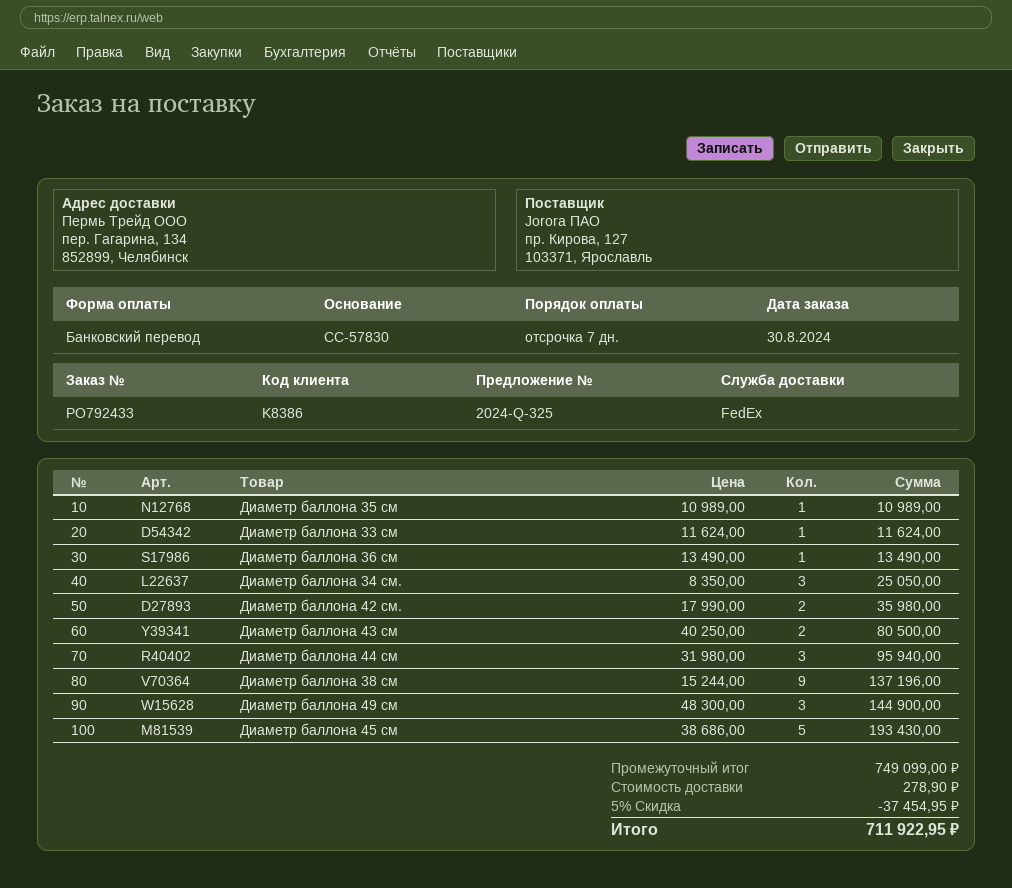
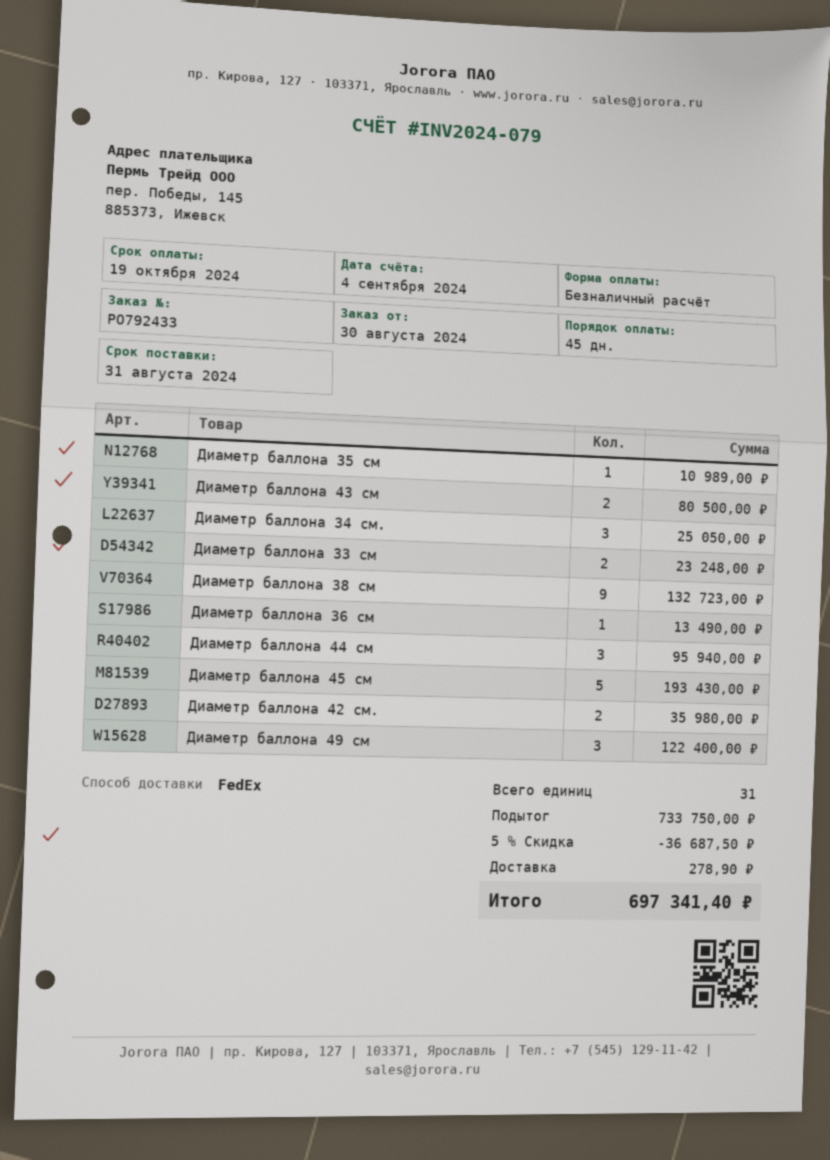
payment terms: 7 days -> 45 days
Диаметр баллона 33 см: 1 for 11624.00 -> 2 for 23248.00
Диаметр баллона 38 см: 9 for 137196.00 -> 9 for 132723.00
Диаметр баллона 49 см: 3 for 144900.00 -> 3 for 122400.00
subtotal: 749099.00 -> 733750.00
discount: 5% = 37454.95 -> 5% = 36687.50
total: 711922.95 -> 697341.40

